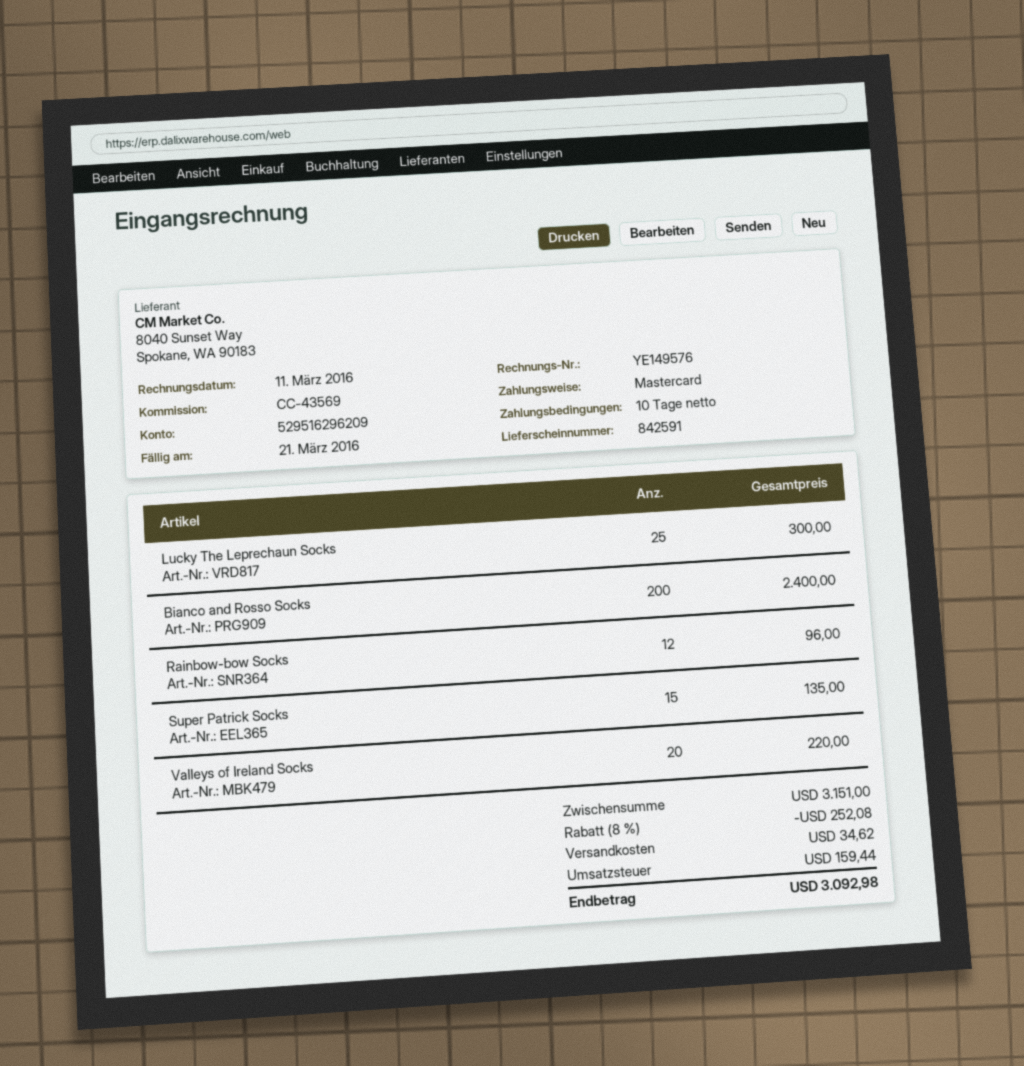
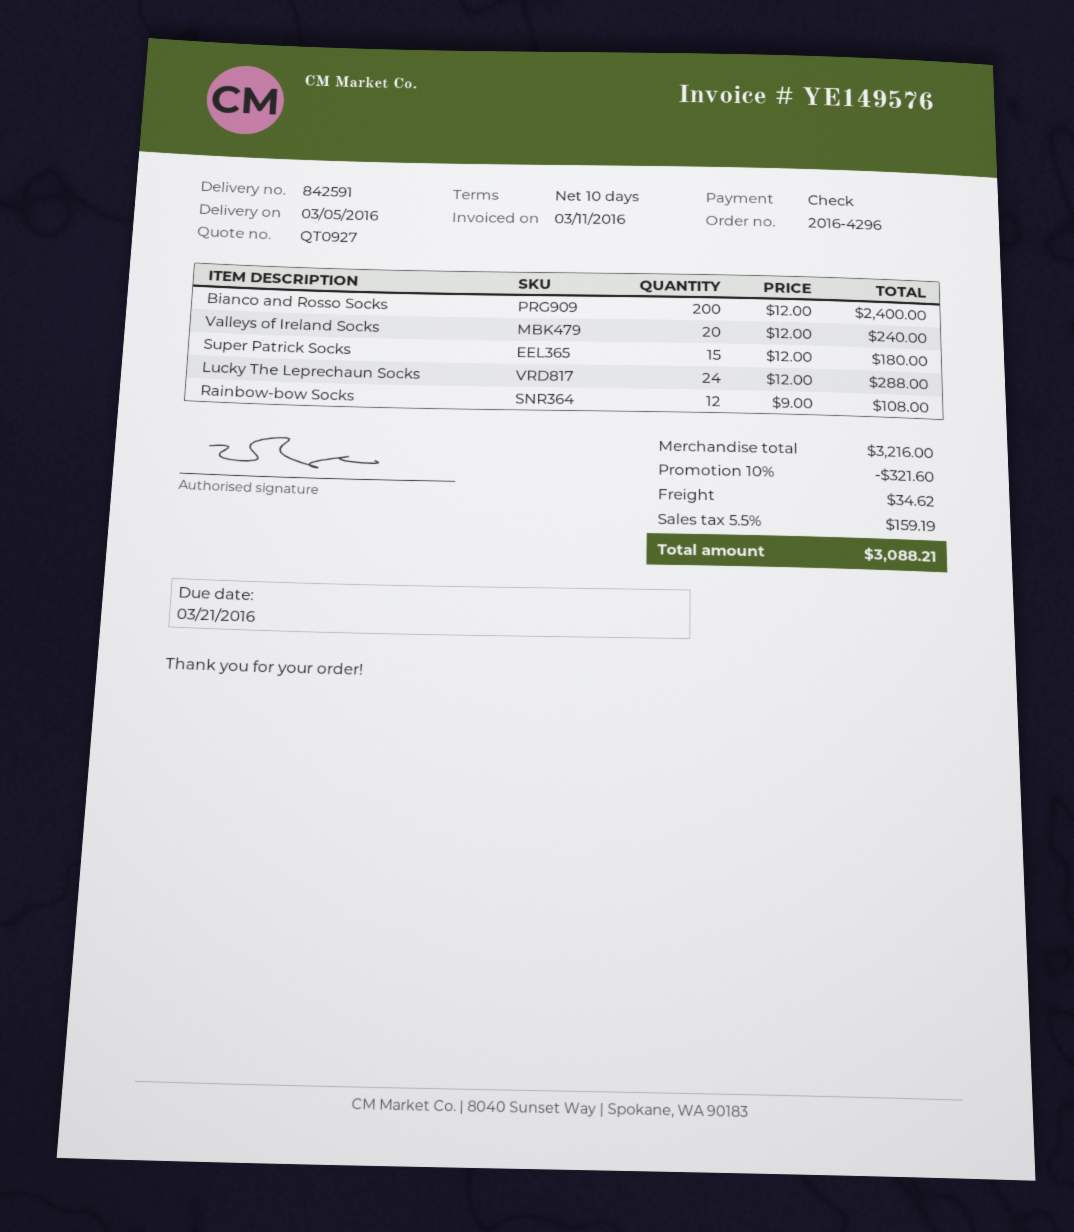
payment method: Mastercard -> cheque
Lucky The Leprechaun Socks: 25 for 300.00 -> 24 for 288.00
Rainbow-bow Socks: 12 for 96.00 -> 12 for 108.00
Super Patrick Socks: 15 for 135.00 -> 15 for 180.00
Valleys of Ireland Socks: 20 for 220.00 -> 20 for 240.00
subtotal: 3151.00 -> 3216.00
discount: 8% = 252.08 -> 10% = 321.60
tax: 159.44 -> 159.19
total: 3092.98 -> 3088.21

